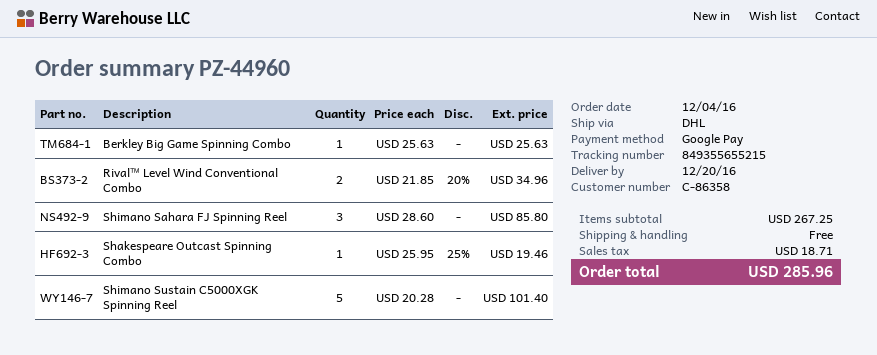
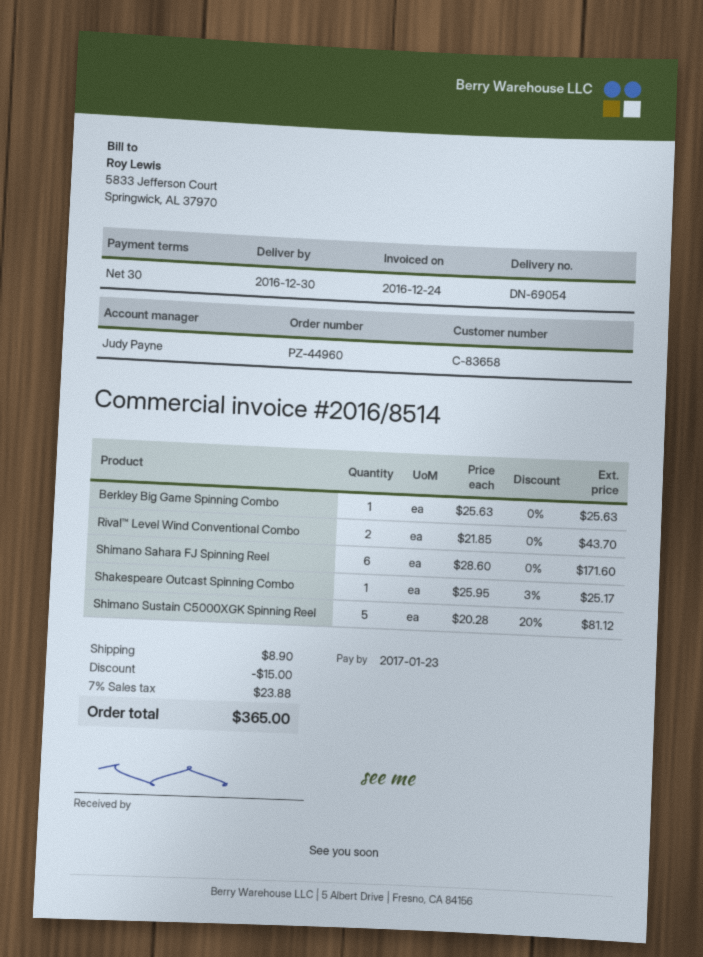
delivery date: 2016-12-20 -> 2016-12-30
customer number: C-86358 -> C-83658
Rival™ Level Wind Conventional Combo: 2 x 21.85 - 20% = 34.96 -> 2 x 21.85 = 43.70
Shimano Sahara FJ Spinning Reel: 3 x 28.60 = 85.80 -> 6 x 28.60 = 171.60
Shakespeare Outcast Spinning Combo: 1 x 25.95 - 25% = 19.46 -> 1 x 25.95 - 3% = 25.17
Shimano Sustain C5000XGK Spinning Reel: 5 x 20.28 = 101.40 -> 5 x 20.28 - 20% = 81.12
discount: none -> 15.00
shipping: 0.00 -> 8.90
tax: 18.71 -> 23.88
total: 285.96 -> 365.00

